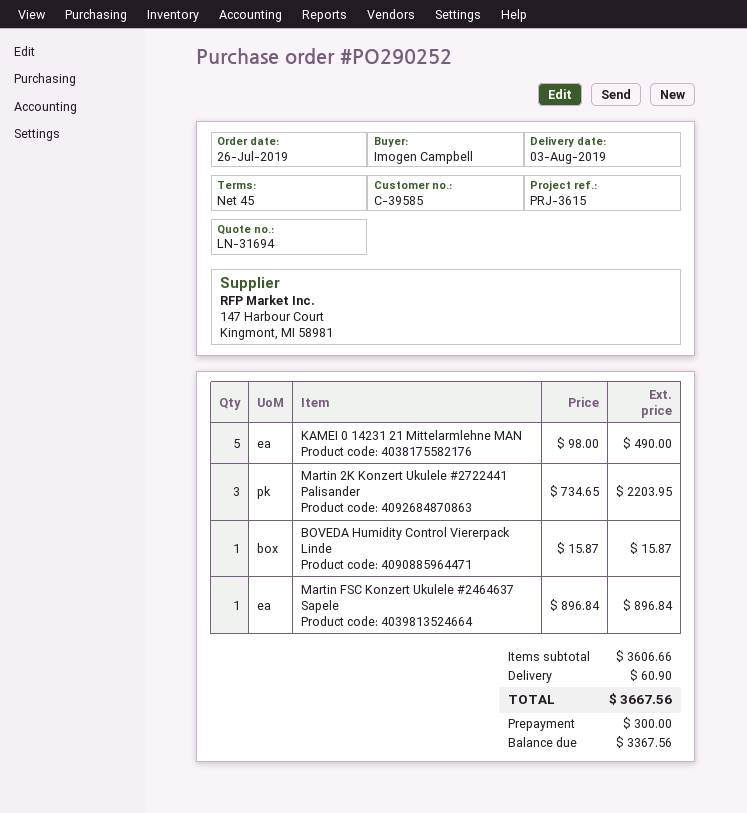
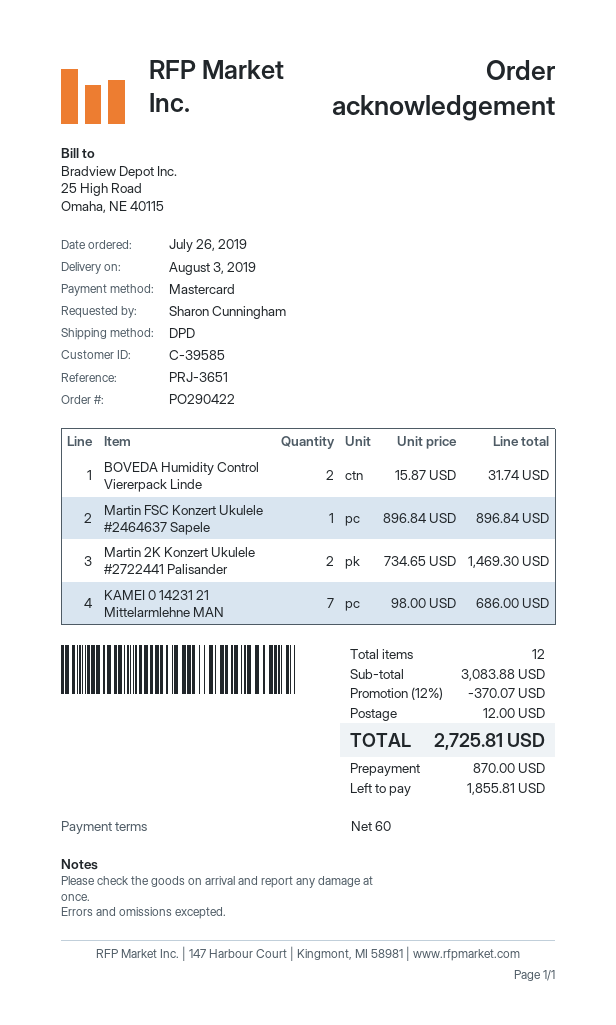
order number: PO290252 -> PO290422
payment terms: 45 days -> 60 days
reference: PRJ-3615 -> PRJ-3651
ordered by: Imogen Campbell -> Sharon Cunningham
KAMEI 0 14231 21 Mittelarmlehne MAN: 5 x 98.00 = 490.00 -> 7 x 98.00 = 686.00
Martin 2K Konzert Ukulele #2722441 Palisander: 3 x 734.65 = 2203.95 -> 2 x 734.65 = 1469.30
BOVEDA Humidity Control Viererpack Linde: 1 x 15.87 = 15.87 -> 2 x 15.87 = 31.74
subtotal: 3606.66 -> 3083.88
discount: none -> 12% = 370.07
shipping: 60.90 -> 12.00
total: 3667.56 -> 2725.81
deposit: 300.00 -> 870.00
balance: 3367.56 -> 1855.81

